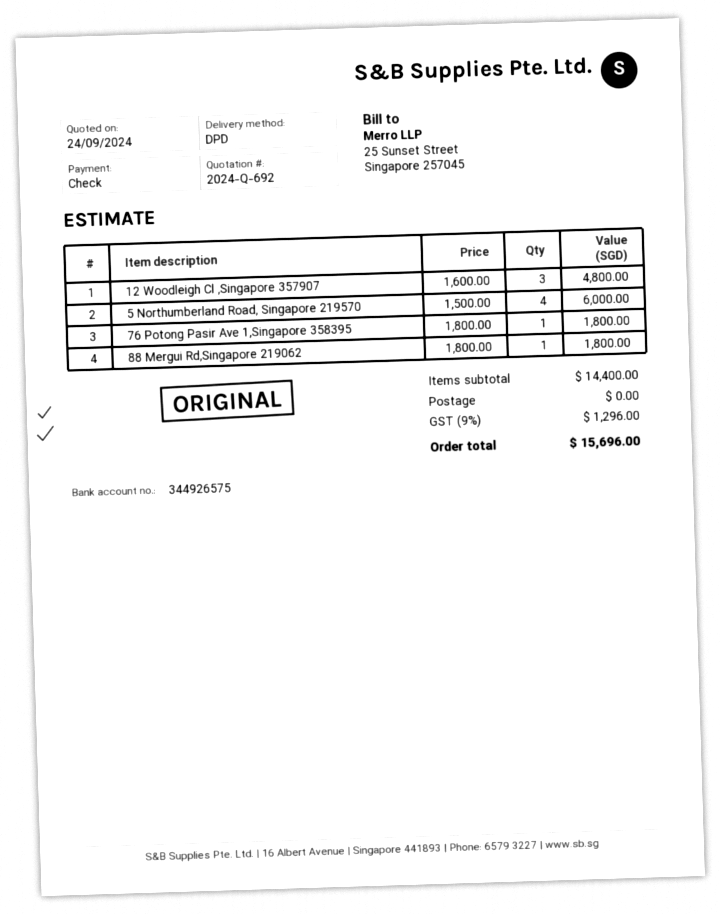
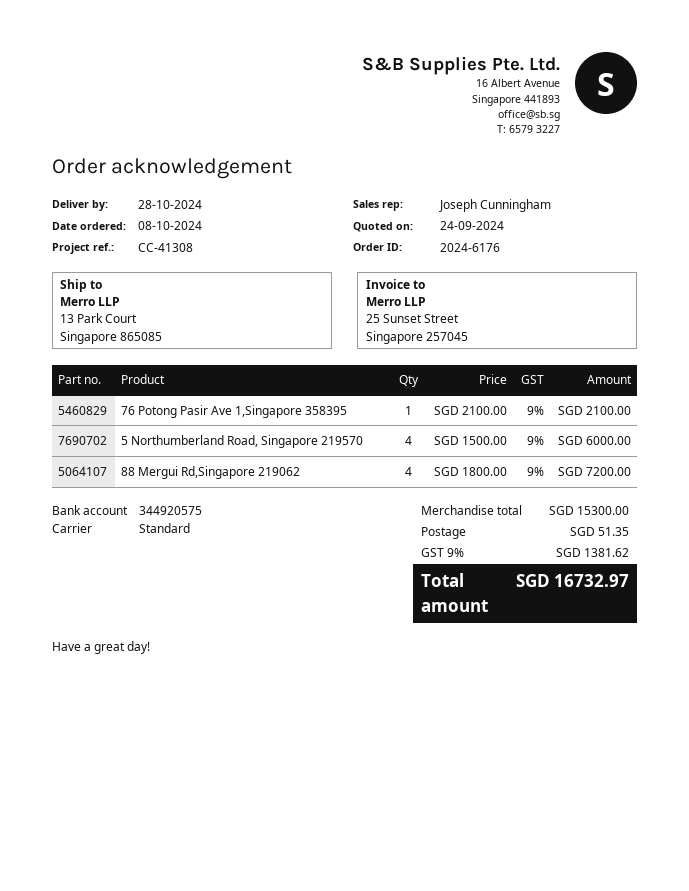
bank account: 344926575 -> 344920575
shipping method: DPD -> standard
12 Woodleigh Cl ,Singapore 357907: 3 x 1600.00 = 4800.00 -> none
76 Potong Pasir Ave 1,Singapore 358395: 1 x 1800.00 = 1800.00 -> 1 x 2100.00 = 2100.00
88 Mergui Rd,Singapore 219062: 1 x 1800.00 = 1800.00 -> 4 x 1800.00 = 7200.00
subtotal: 14400.00 -> 15300.00
shipping: 0.00 -> 51.35
tax: 9% = 1296.00 -> 9% = 1381.62
total: 15696.00 -> 16732.97

